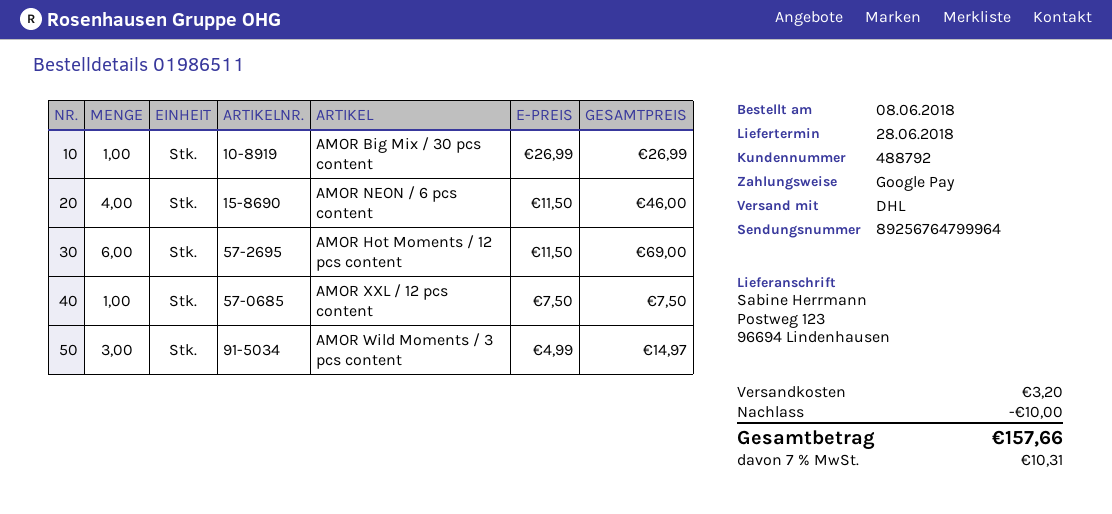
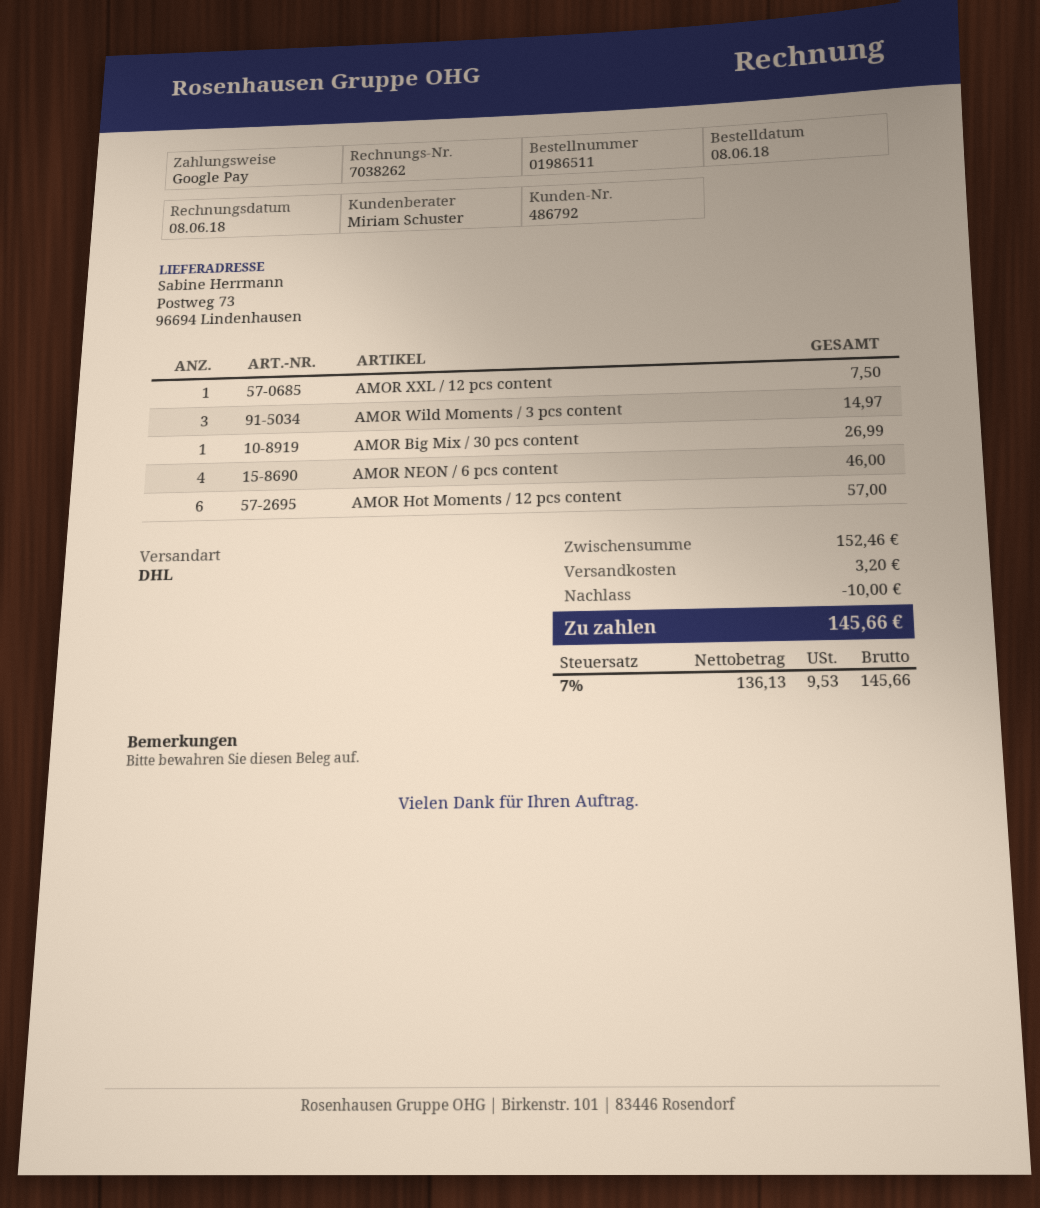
customer number: 488792 -> 486792
ship to: Postweg 123, 96694 Lindenhausen -> Postweg 73, 96694 Lindenhausen
AMOR Hot Moments / 12 pcs content: 6 for 69.00 -> 6 for 57.00
tax: 7% = 10.31 -> 7% = 9.53
total: 157.66 -> 145.66

